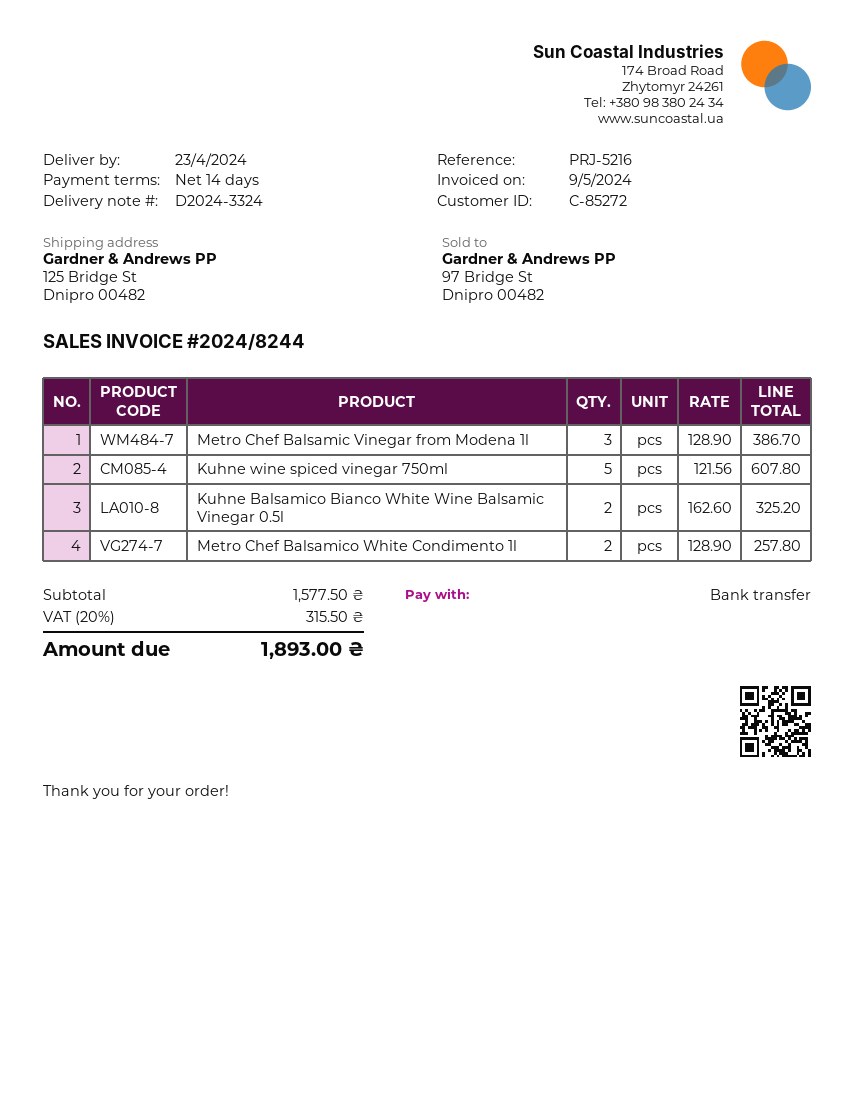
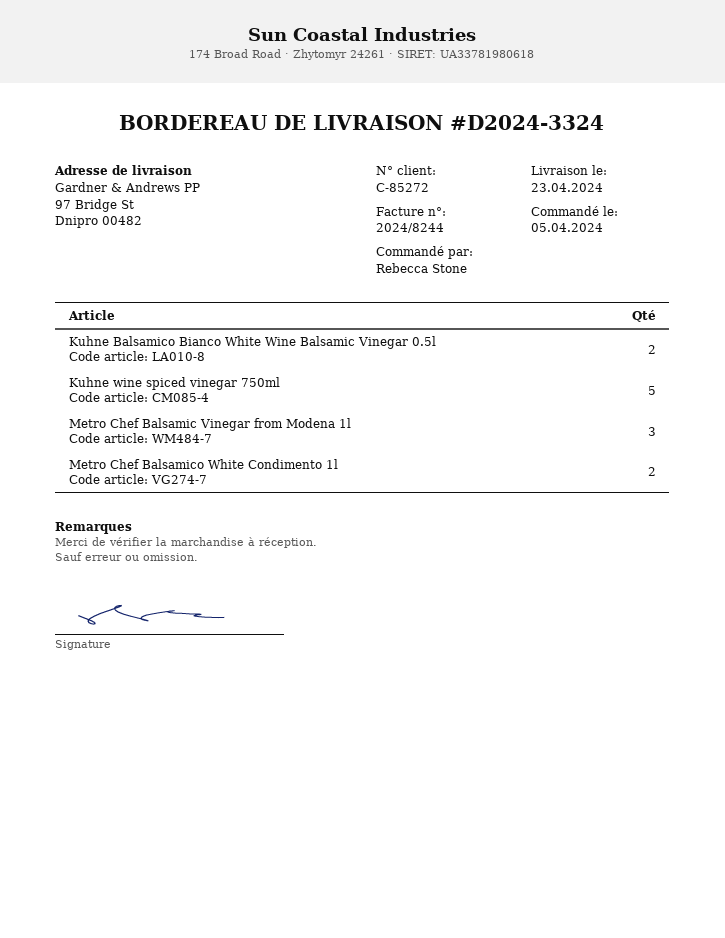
ship to: 125 Bridge St, Dnipro 00482 -> 97 Bridge St, Dnipro 00482

